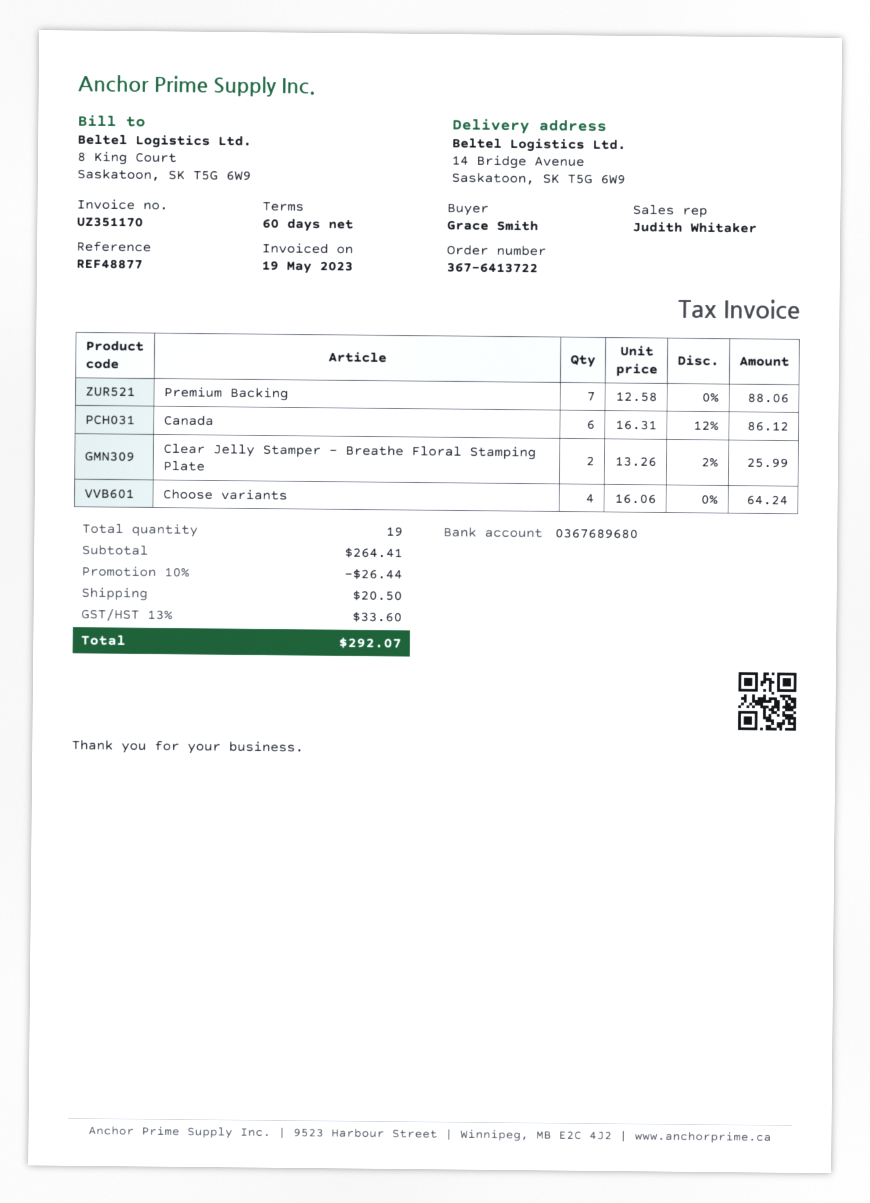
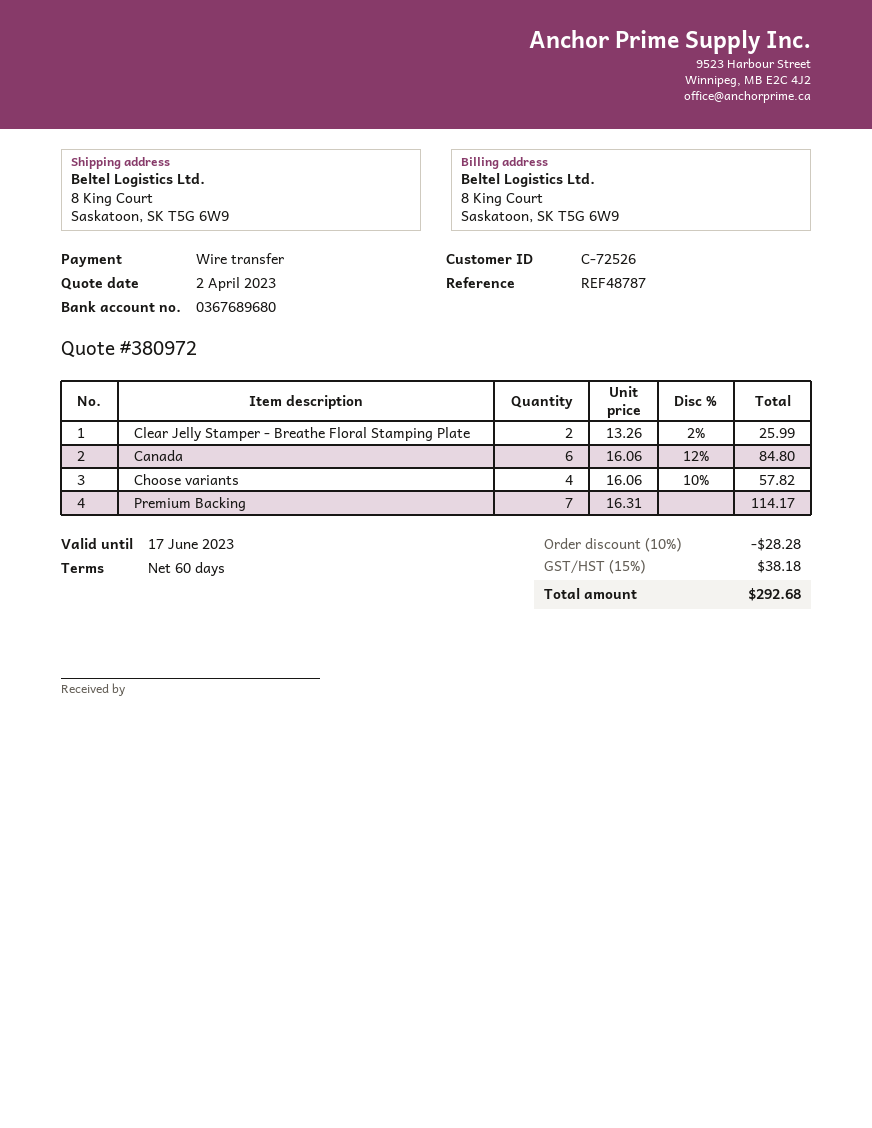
reference: REF48877 -> REF48787
ship to: 14 Bridge Avenue, Saskatoon, SK T5G 6W9 -> 8 King Court, Saskatoon, SK T5G 6W9
Premium Backing: 7 x 12.58 = 88.06 -> 7 x 16.31 = 114.17
Canada: 6 x 16.31 - 12% = 86.12 -> 6 x 16.06 - 12% = 84.80
Choose variants: 4 x 16.06 = 64.24 -> 4 x 16.06 - 10% = 57.82
discount: 10% = 26.44 -> 10% = 28.28
shipping: 20.50 -> none
tax: 13% = 33.60 -> 15% = 38.18
total: 292.07 -> 292.68

